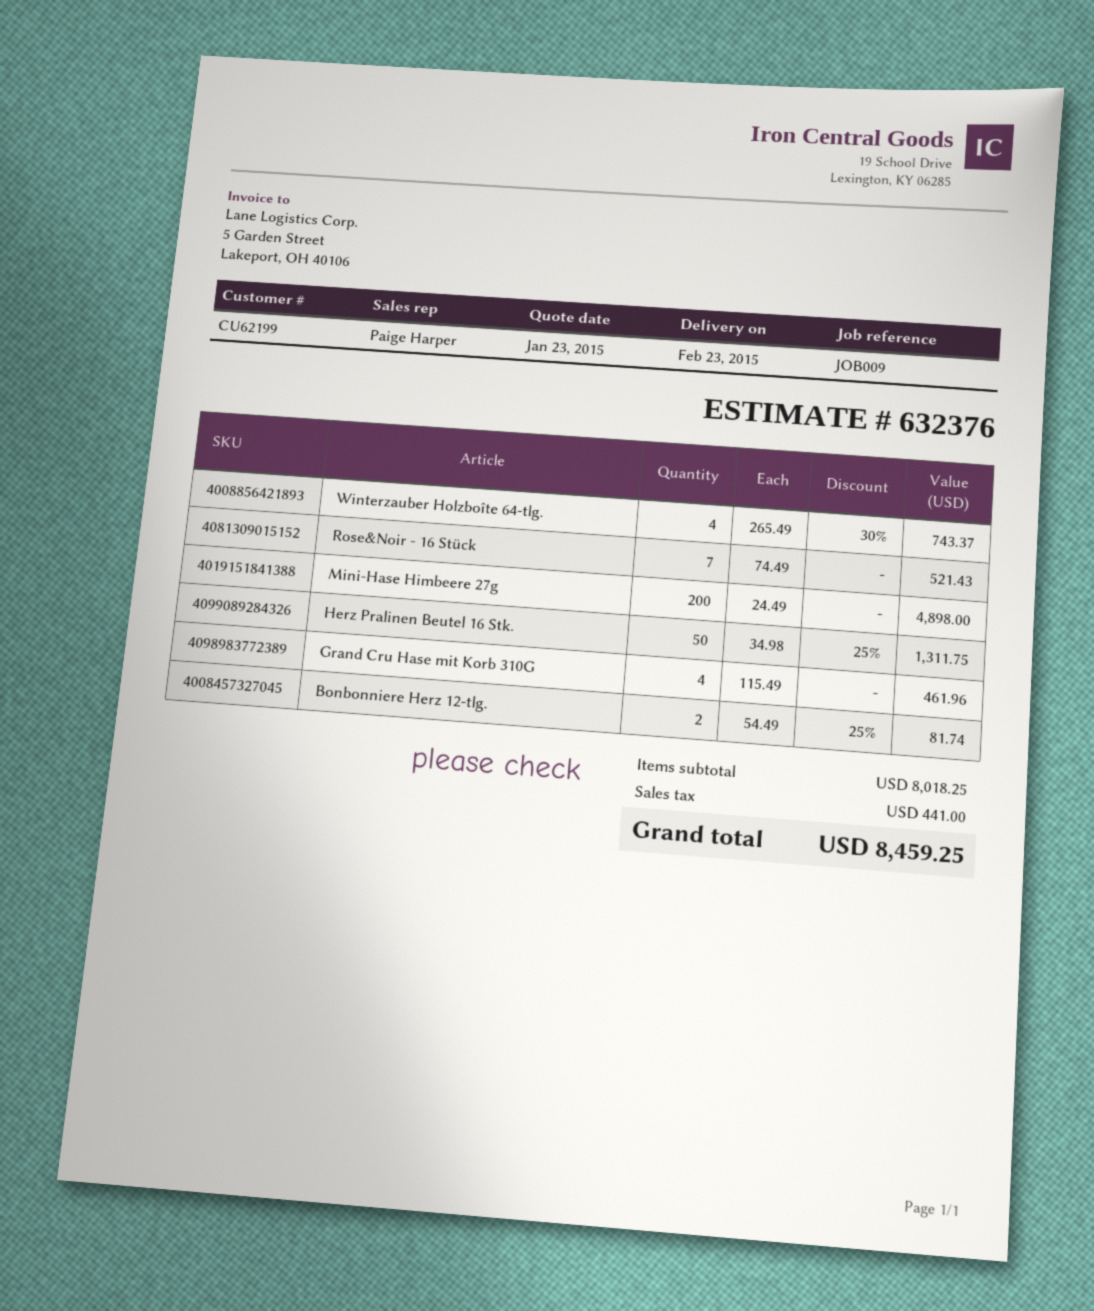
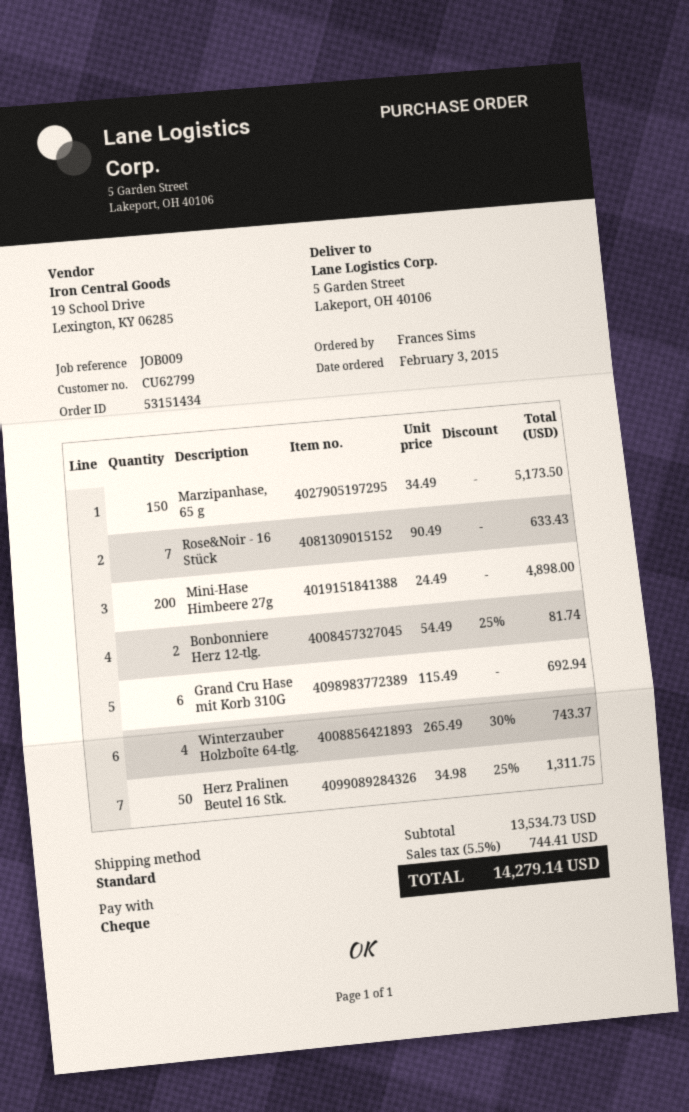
customer number: CU62199 -> CU62799
Rose&Noir - 16 Stück: 7 x 74.49 = 521.43 -> 7 x 90.49 = 633.43
Grand Cru Hase mit Korb 310G: 4 x 115.49 = 461.96 -> 6 x 115.49 = 692.94
Marzipanhase, 65 g: none -> 150 x 34.49 = 5173.50
subtotal: 8018.25 -> 13534.73
tax: 441.00 -> 744.41
total: 8459.25 -> 14279.14

